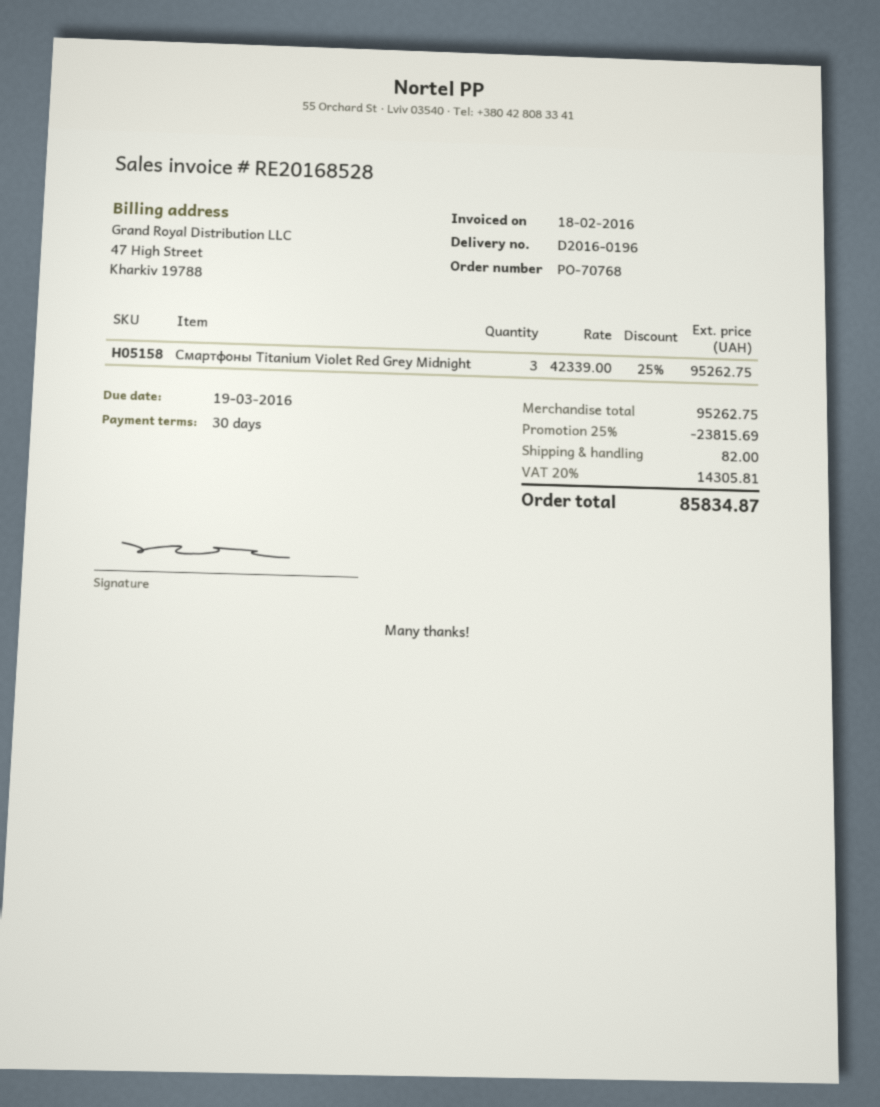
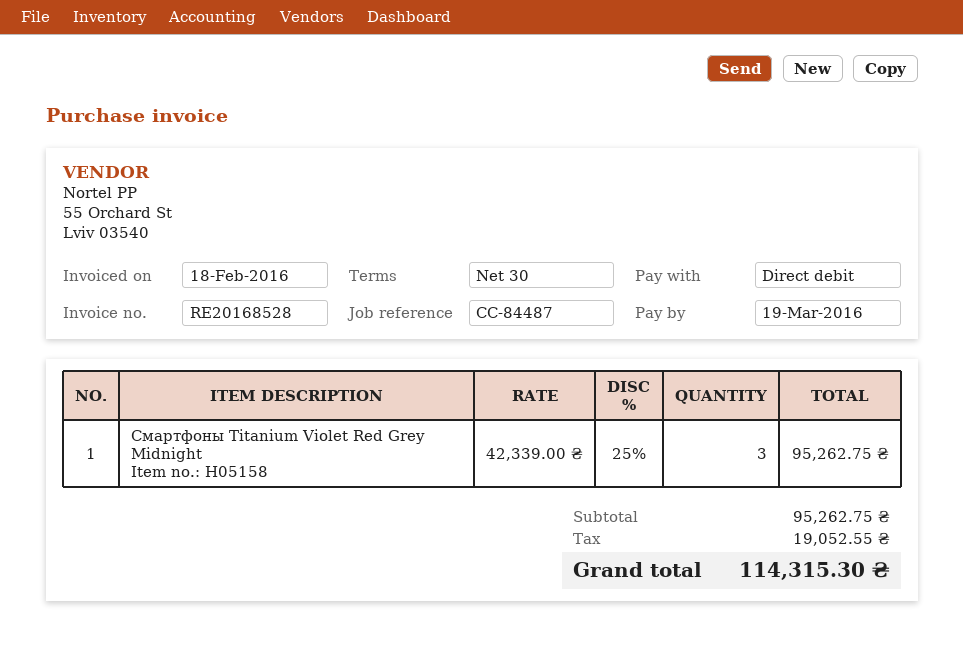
discount: 25% = 23815.69 -> none
shipping: 82.00 -> none
tax: 14305.81 -> 19052.55
total: 85834.87 -> 114315.30

